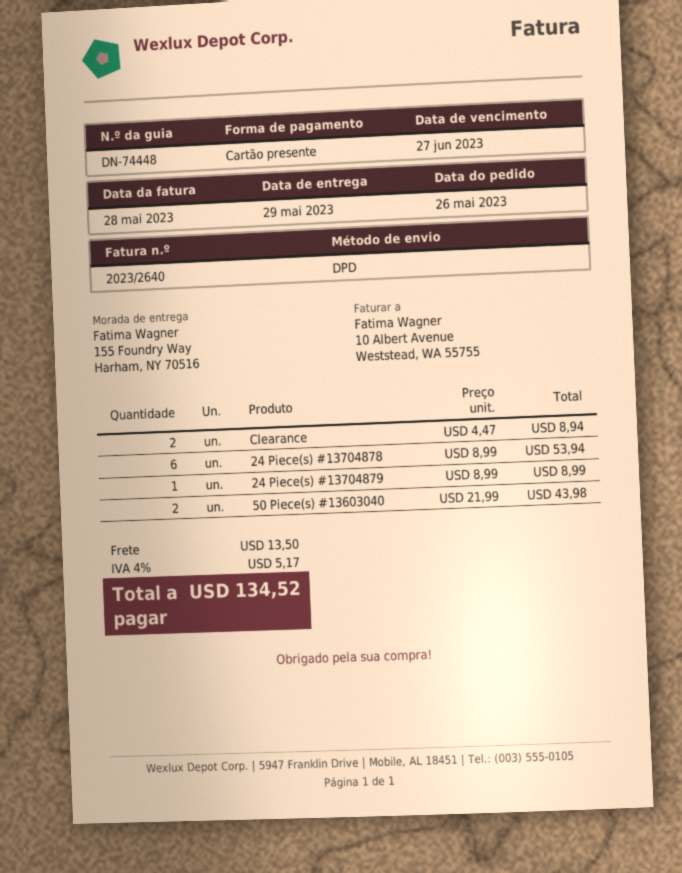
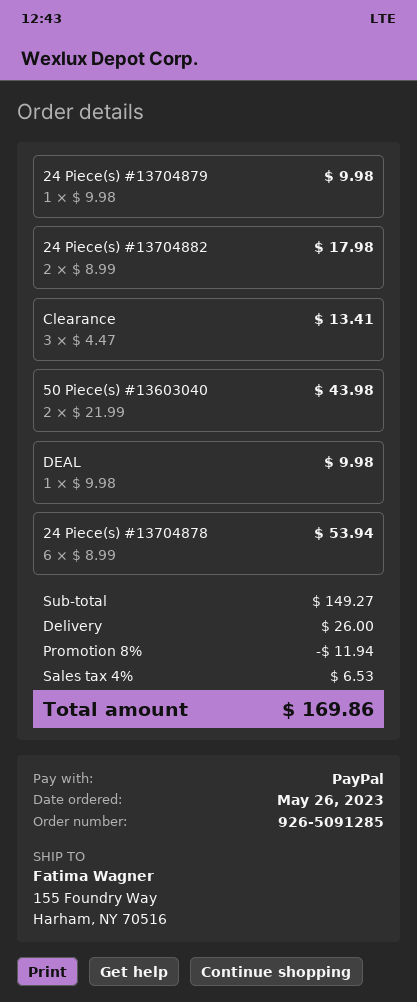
payment method: gift card -> PayPal
Clearance: 2 x 4.47 = 8.94 -> 3 x 4.47 = 13.41
24 Piece(s) #13704879: 1 x 8.99 = 8.99 -> 1 x 9.98 = 9.98
24 Piece(s) #13704882: none -> 2 x 8.99 = 17.98
DEAL: none -> 1 x 9.98 = 9.98
discount: none -> 8% = 11.94
shipping: 13.50 -> 26.00
tax: 4% = 5.17 -> 4% = 6.53
total: 134.52 -> 169.86

